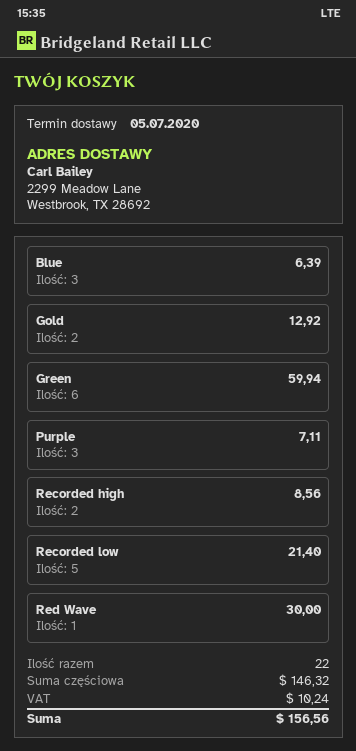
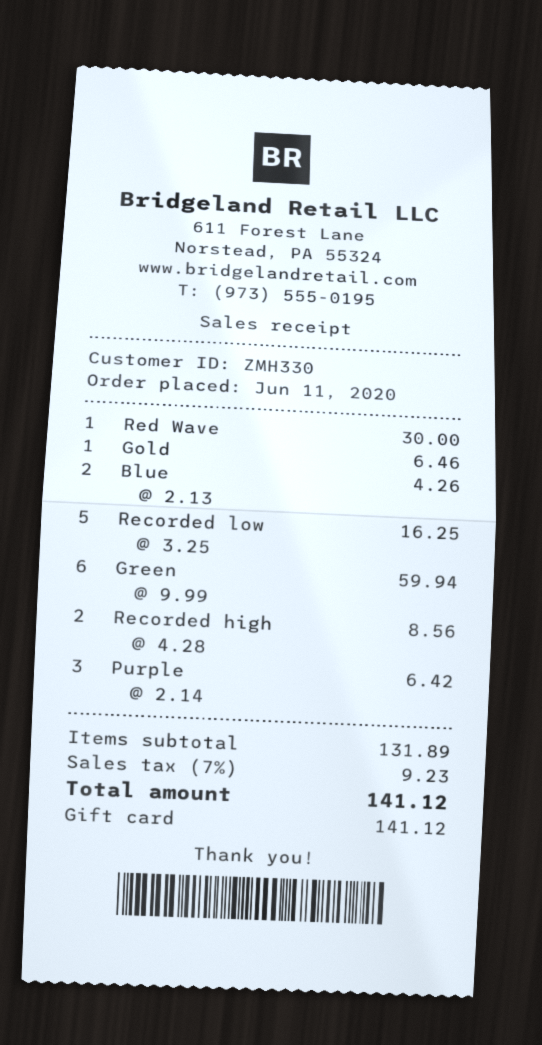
Blue: 3 for 6.39 -> 2 for 4.26
Gold: 2 for 12.92 -> 1 for 6.46
Purple: 3 for 7.11 -> 3 for 6.42
Recorded low: 5 for 21.40 -> 5 for 16.25
subtotal: 146.32 -> 131.89
tax: 10.24 -> 9.23
total: 156.56 -> 141.12

